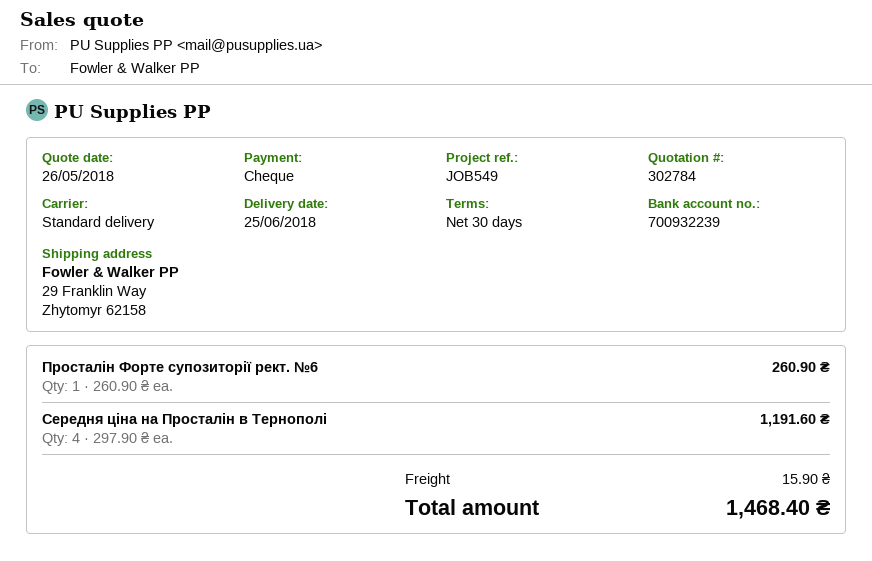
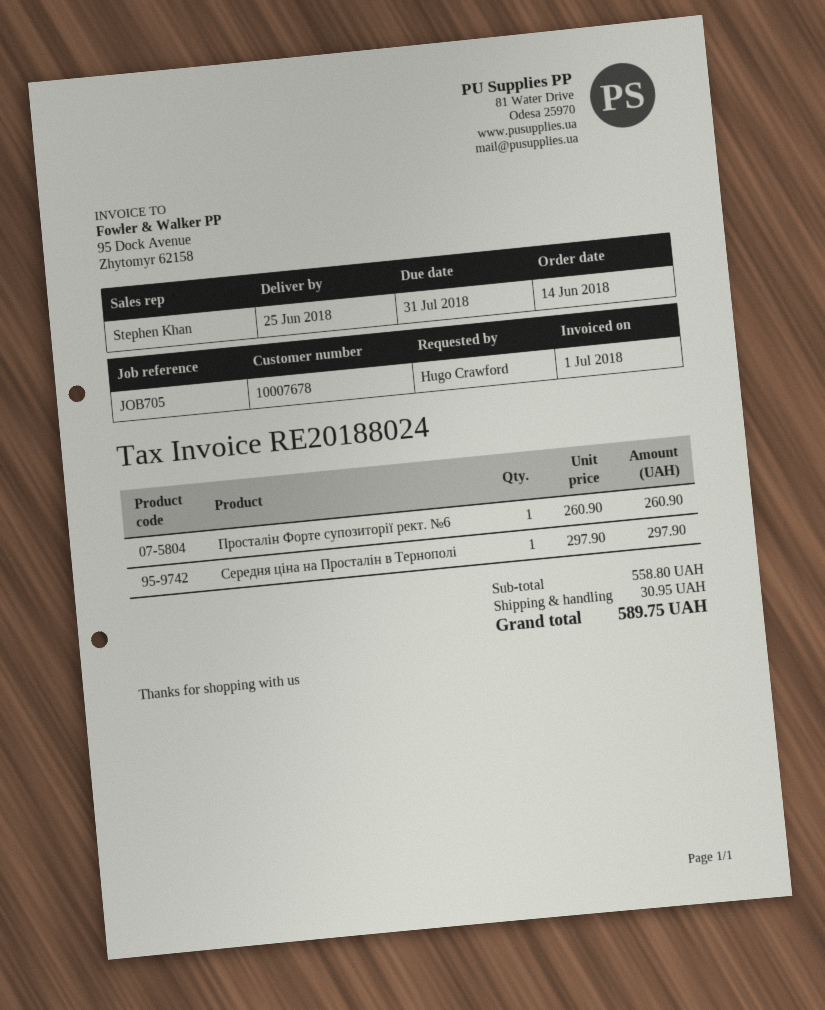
reference: JOB549 -> JOB705
Середня ціна на Просталін в Тернополі: 4 x 297.90 = 1191.60 -> 1 x 297.90 = 297.90
shipping: 15.90 -> 30.95
total: 1468.40 -> 589.75

